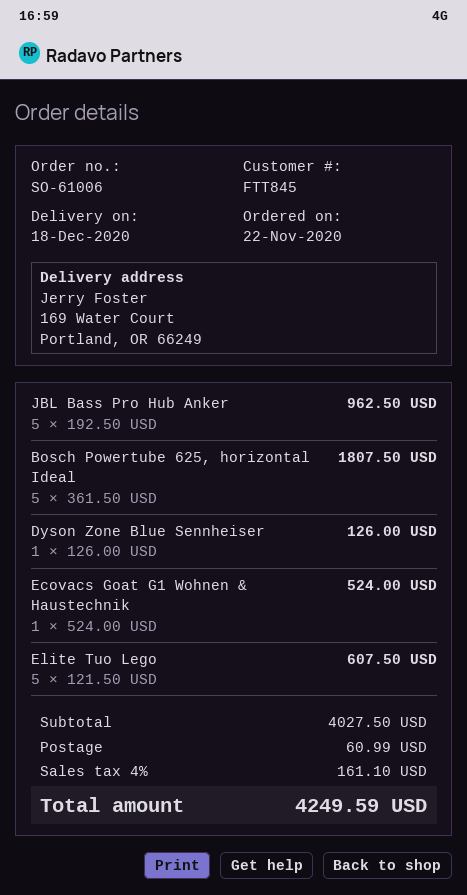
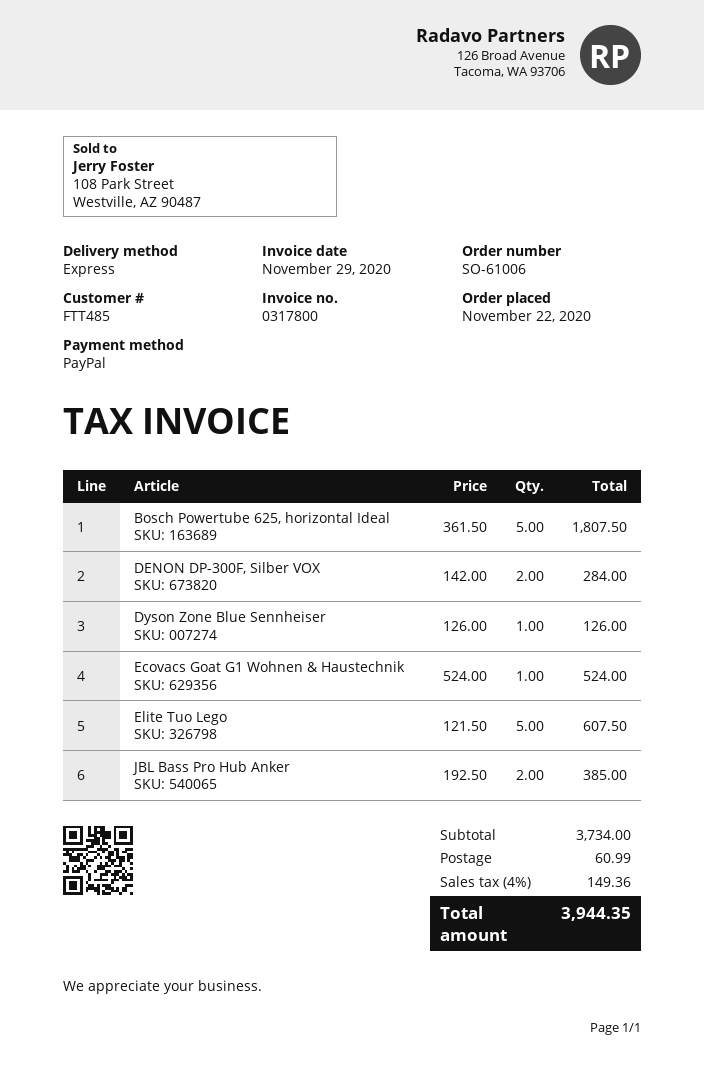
customer number: FTT845 -> FTT485
JBL Bass Pro Hub Anker: 5 x 192.50 = 962.50 -> 2 x 192.50 = 385.00
DENON DP-300F, Silber VOX: none -> 2 x 142.00 = 284.00
subtotal: 4027.50 -> 3734.00
tax: 4% = 161.10 -> 4% = 149.36
total: 4249.59 -> 3944.35

